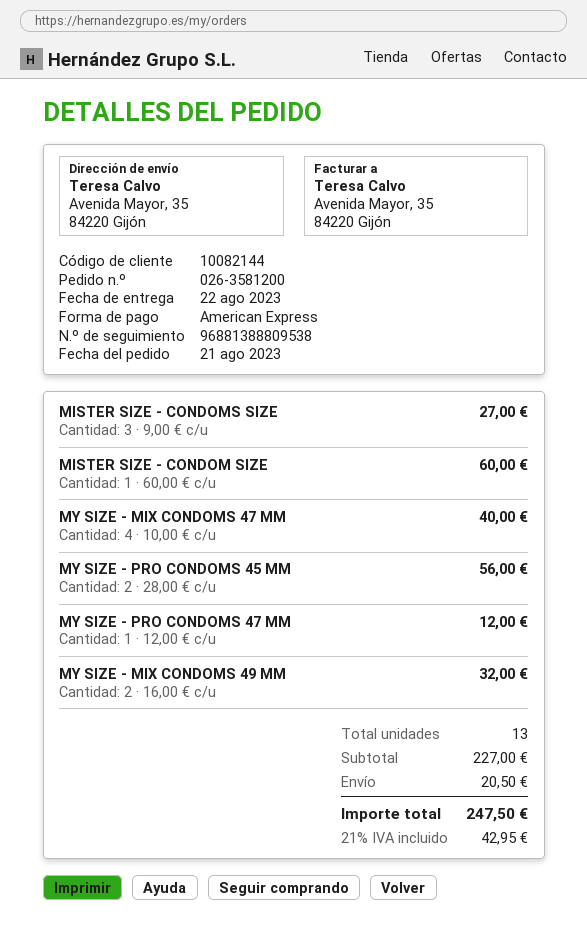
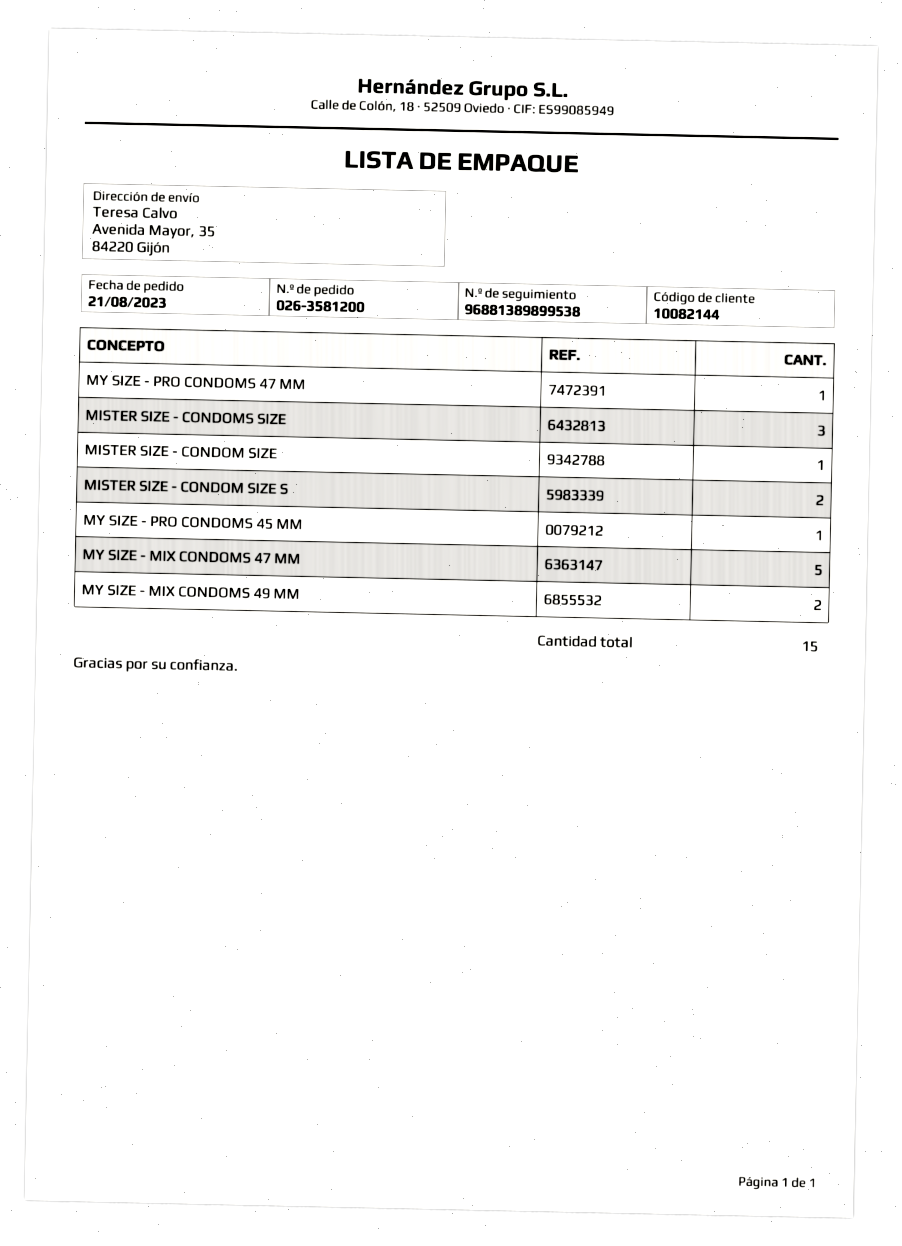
tracking number: 96881388809538 -> 96881389899538
MY SIZE - MIX CONDOMS 47 MM: 4 -> 5
MY SIZE - PRO CONDOMS 45 MM: 2 -> 1
MISTER SIZE - CONDOM SIZE S: none -> 2
total quantity: 13 -> 15

